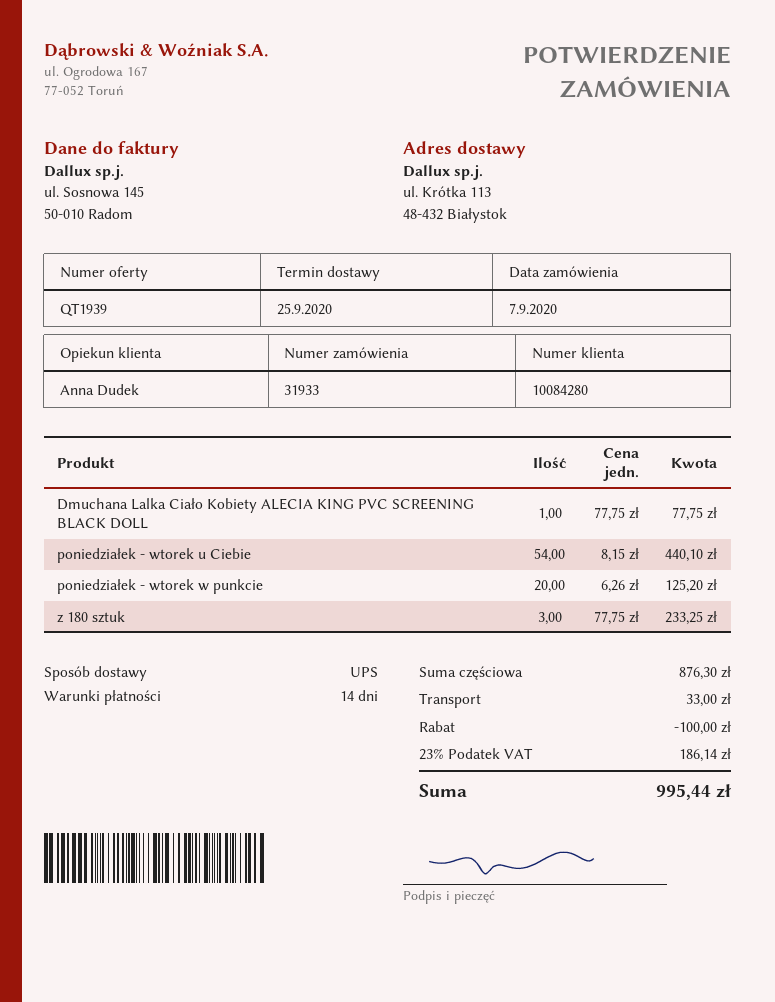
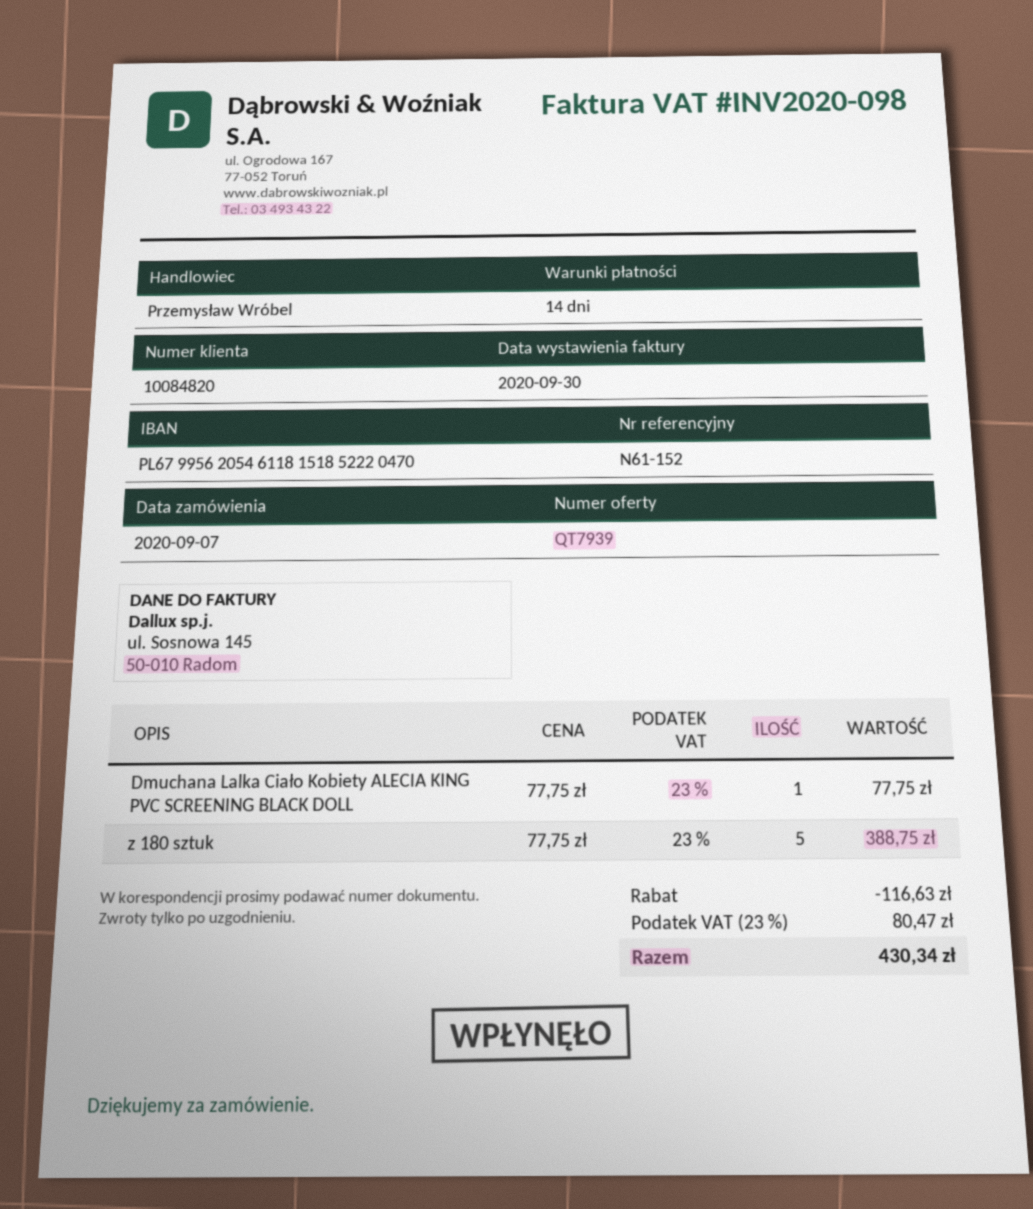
quote number: QT1939 -> QT7939
customer number: 10084280 -> 10084820
sales rep: Anna Dudek -> Przemysław Wróbel
poniedziałek - wtorek u Ciebie: 54 x 8.15 = 440.10 -> none
poniedziałek - wtorek w punkcie: 20 x 6.26 = 125.20 -> none
z 180 sztuk: 3 x 77.75 = 233.25 -> 5 x 77.75 = 388.75
discount: 100.00 -> 116.63
shipping: 33.00 -> none
tax: 23% = 186.14 -> 23% = 80.47
total: 995.44 -> 430.34

